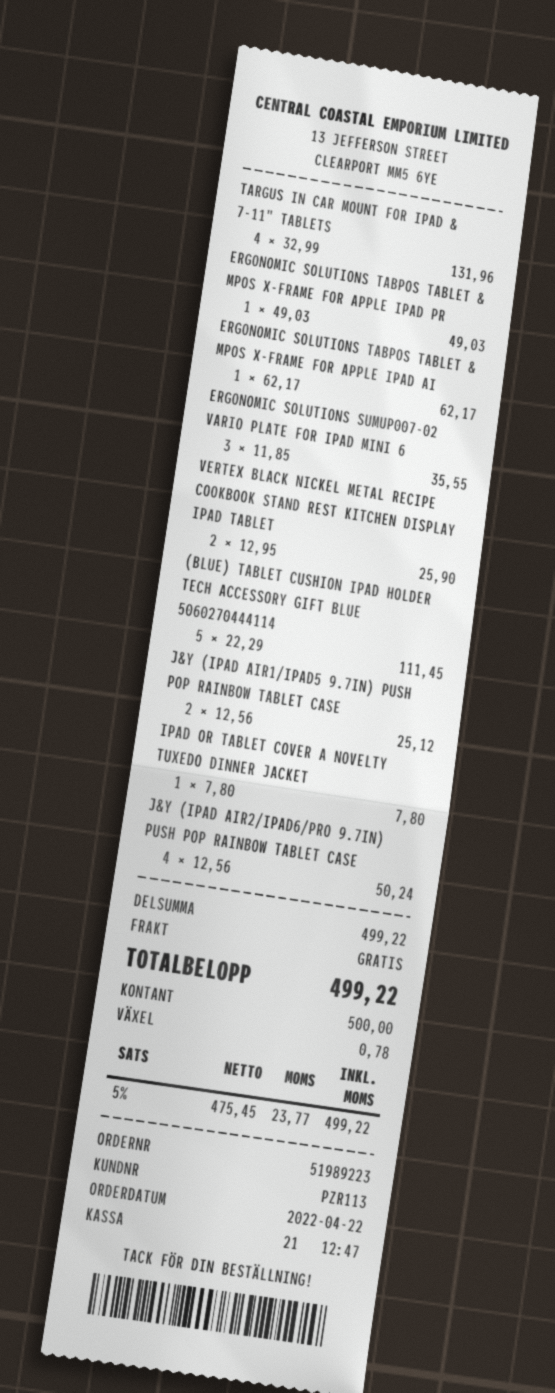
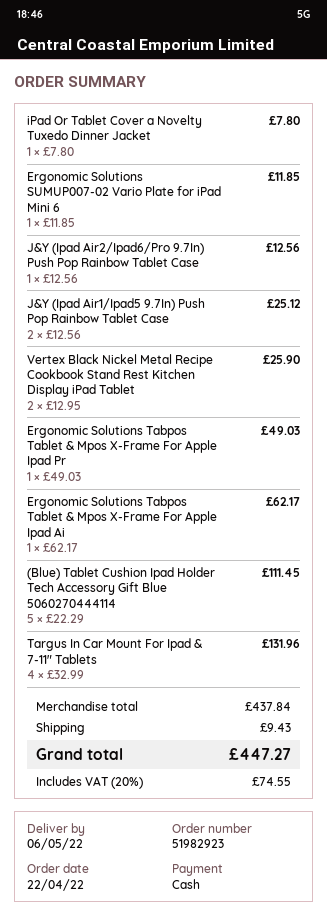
order number: 51989223 -> 51982923
ERGONOMIC SOLUTIONS SUMUP007-02 VARIO PLATE FOR IPAD MINI 6: 3 x 11.85 = 35.55 -> 1 x 11.85 = 11.85
J&Y (IPAD AIR2/IPAD6/PRO 9.7IN) PUSH POP RAINBOW TABLET CASE: 4 x 12.56 = 50.24 -> 1 x 12.56 = 12.56
subtotal: 499.22 -> 437.84
shipping: 0.00 -> 9.43
tax: 5% = 23.77 -> 20% = 74.55
total: 499.22 -> 447.27

